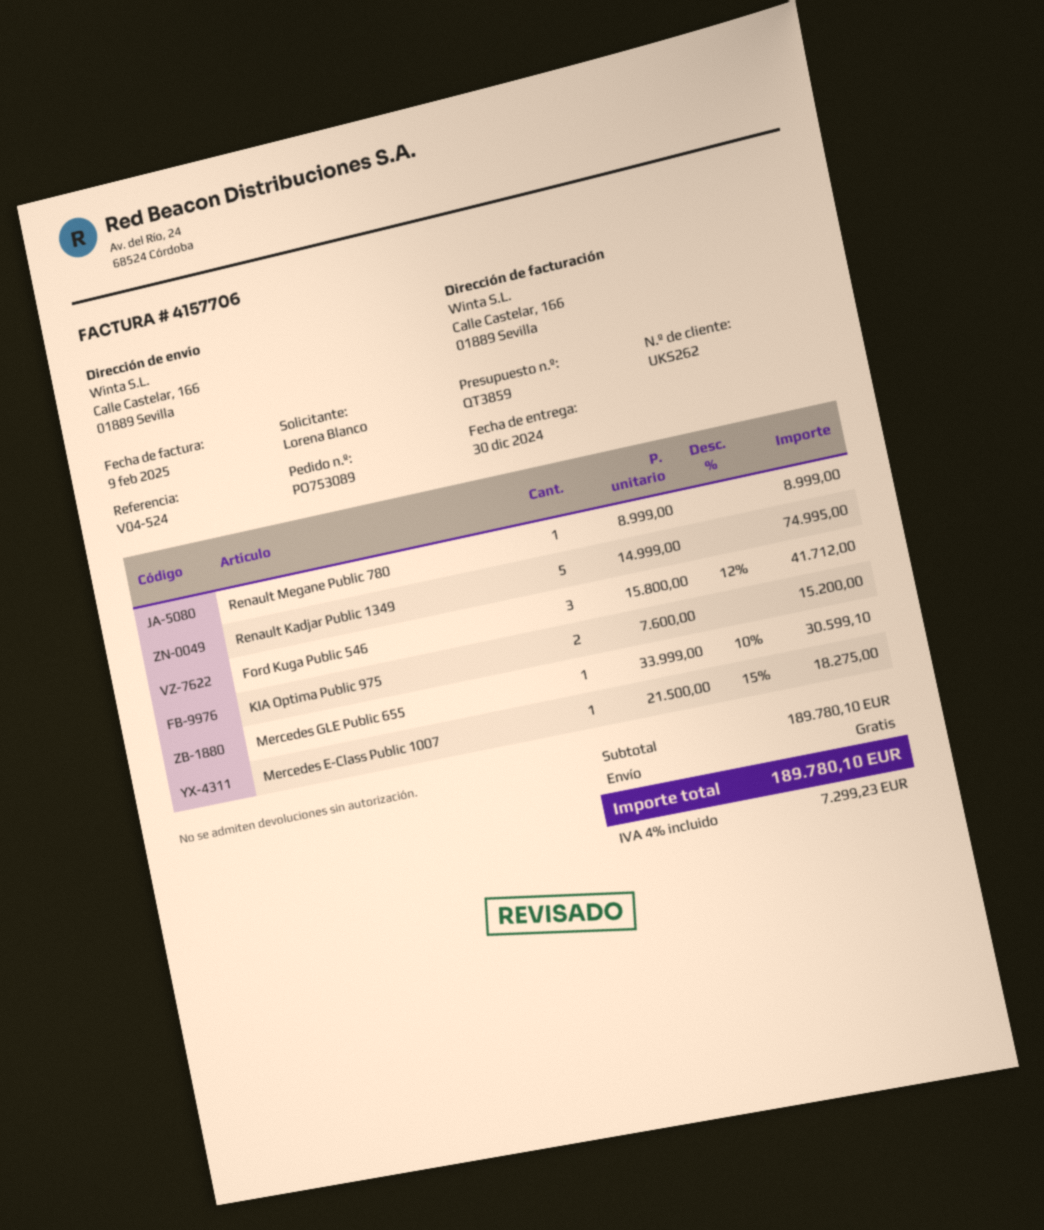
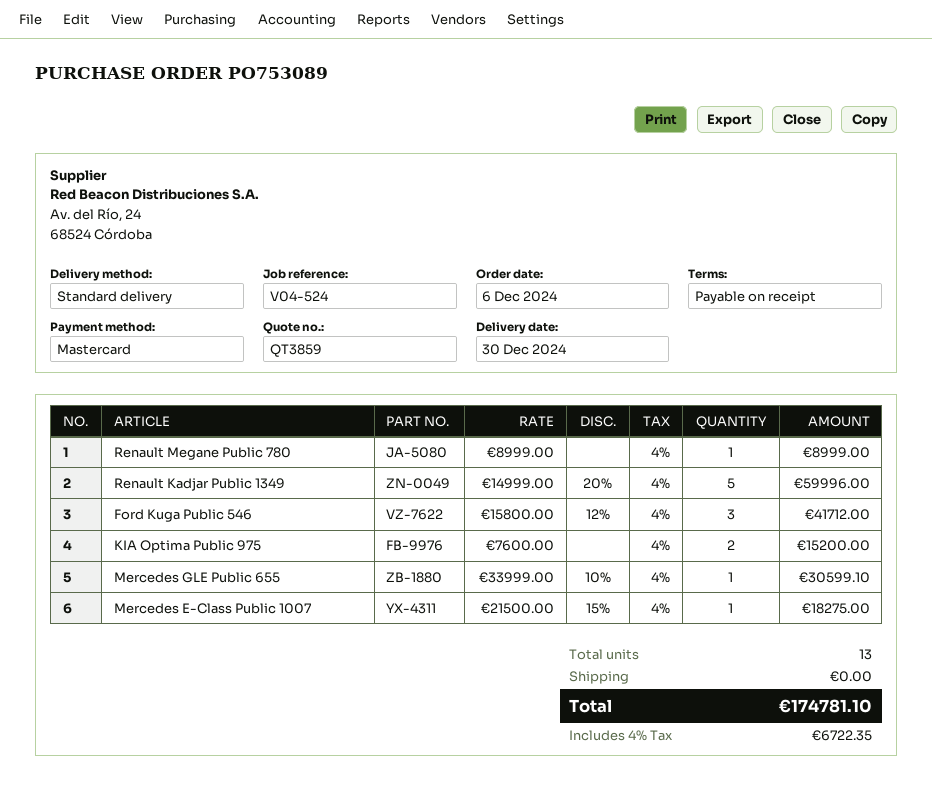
Renault Kadjar Public 1349: 5 x 14999.00 = 74995.00 -> 5 x 14999.00 - 20% = 59996.00
tax: 4% = 7299.23 -> 4% = 6722.35
total: 189780.10 -> 174781.10

